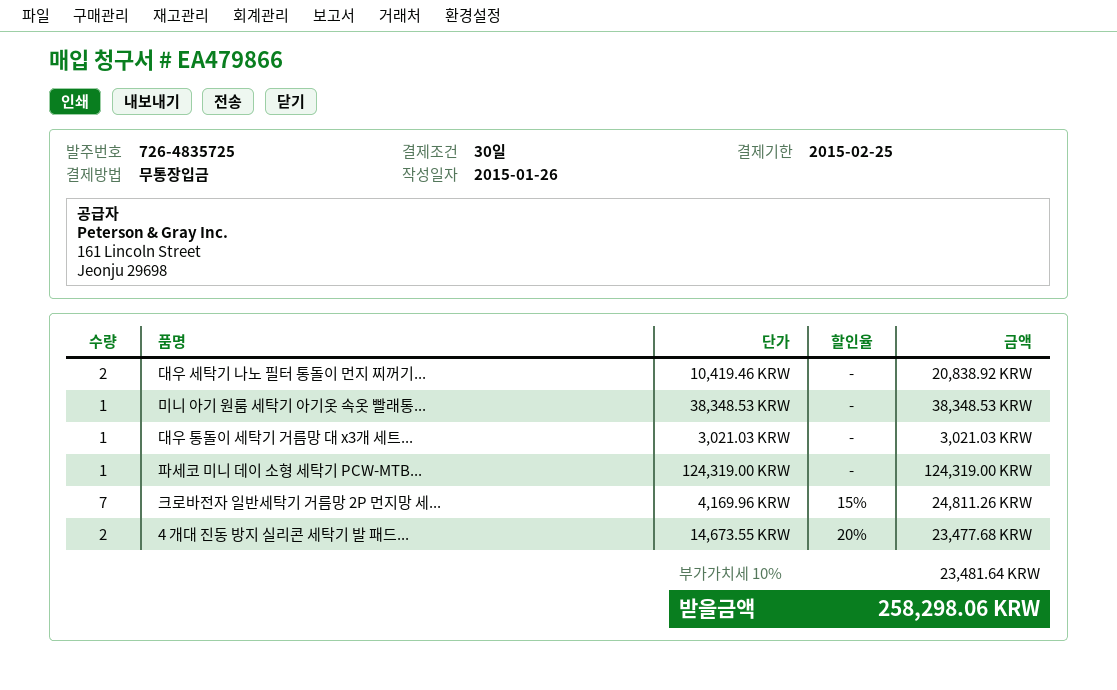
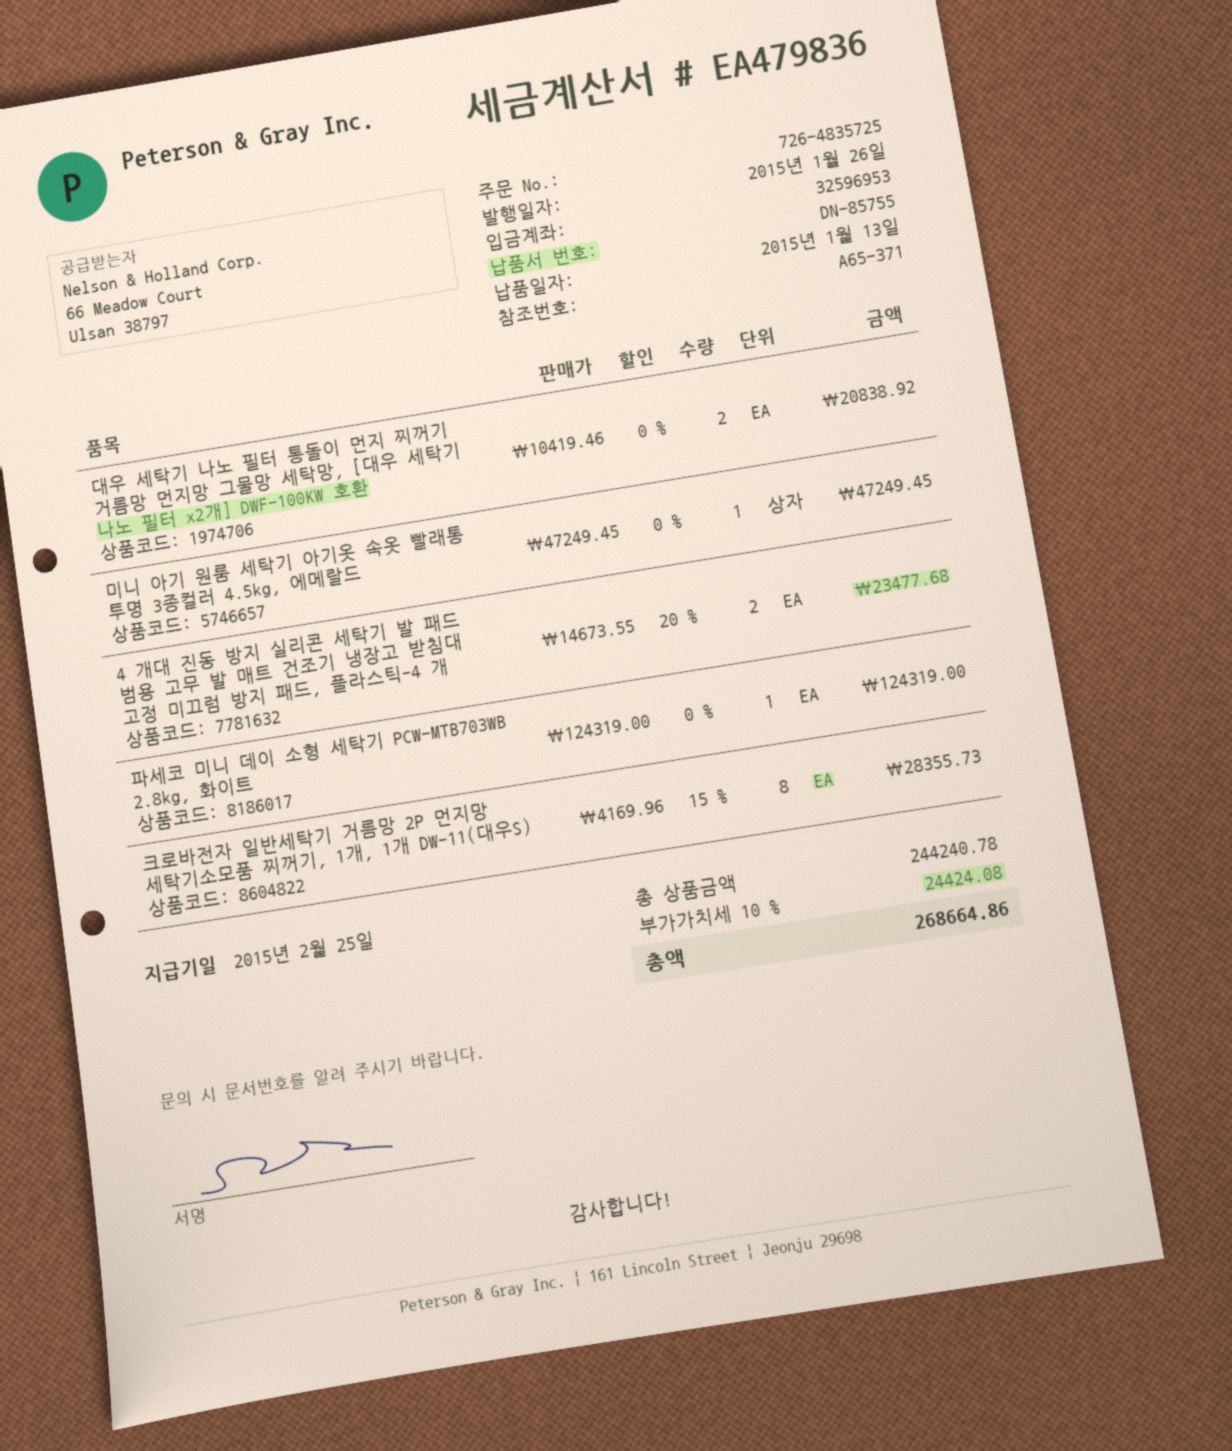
invoice number: EA479866 -> EA479836
미니 아기 원룸 세탁기 아기옷 속옷 빨래통...: 1 x 38348.53 = 38348.53 -> 1 x 47249.45 = 47249.45
대우 통돌이 세탁기 거름망 대 x3개 세트...: 1 x 3021.03 = 3021.03 -> none
크로바전자 일반세탁기 거름망 2P 먼지망 세...: 7 x 4169.96 - 15% = 24811.26 -> 8 x 4169.96 - 15% = 28355.73
tax: 10% = 23481.64 -> 10% = 24424.08
total: 258298.06 -> 268664.86

